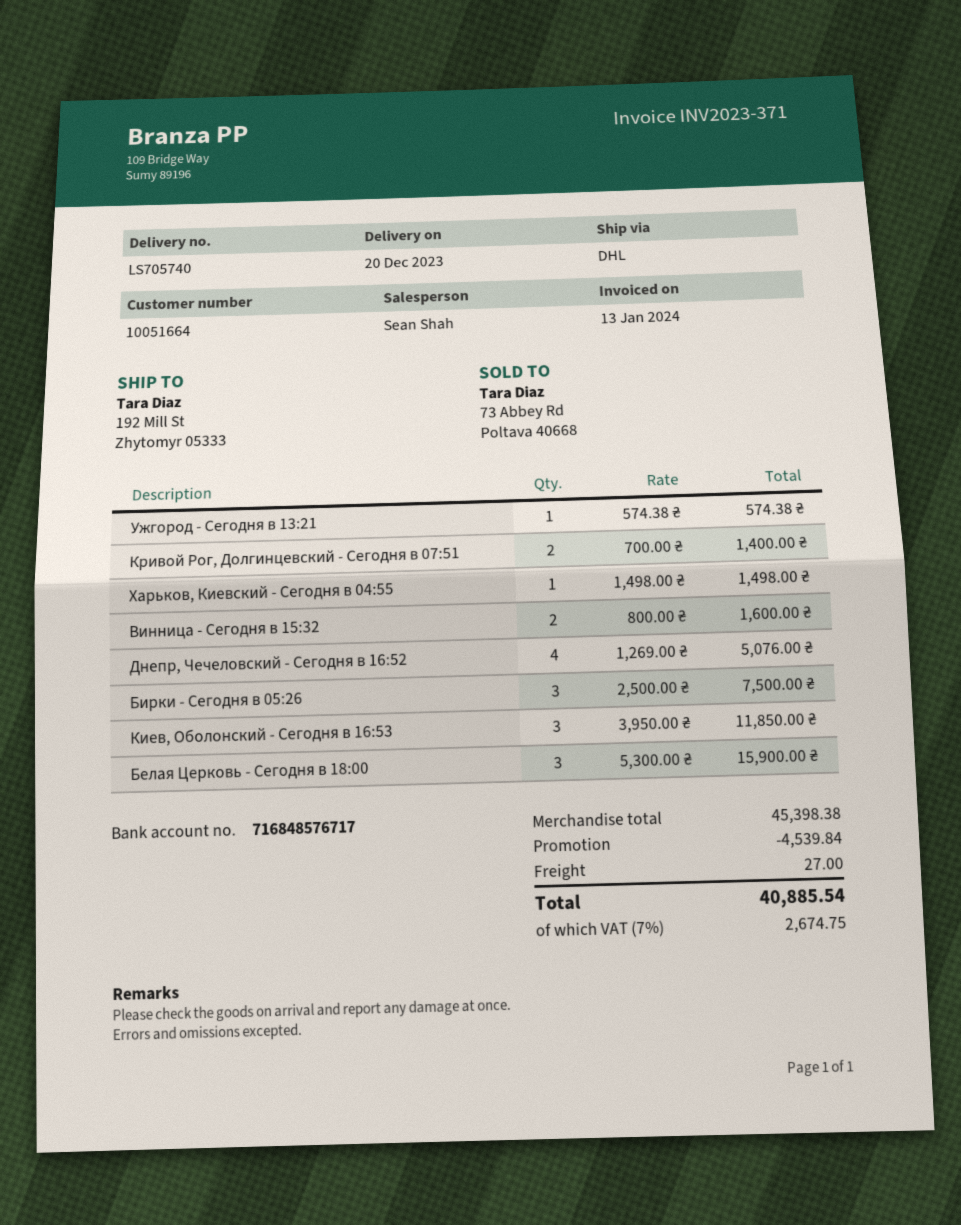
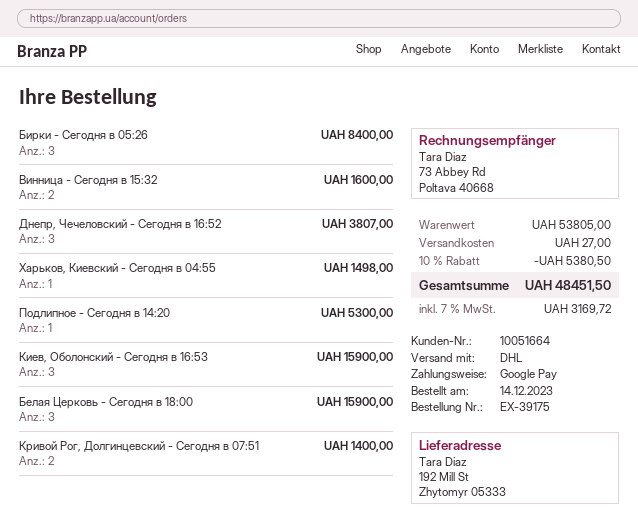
Ужгород - Сегодня в 13:21: 1 for 574.38 -> none
Днепр, Чечеловский - Сегодня в 16:52: 4 for 5076.00 -> 3 for 3807.00
Бирки - Сегодня в 05:26: 3 for 7500.00 -> 3 for 8400.00
Киев, Оболонский - Сегодня в 16:53: 3 for 11850.00 -> 3 for 15900.00
Подлипное - Сегодня в 14:20: none -> 1 for 5300.00
subtotal: 45398.38 -> 53805.00
discount: 4539.84 -> 5380.50
tax: 7% = 2674.75 -> 7% = 3169.72
total: 40885.54 -> 48451.50

